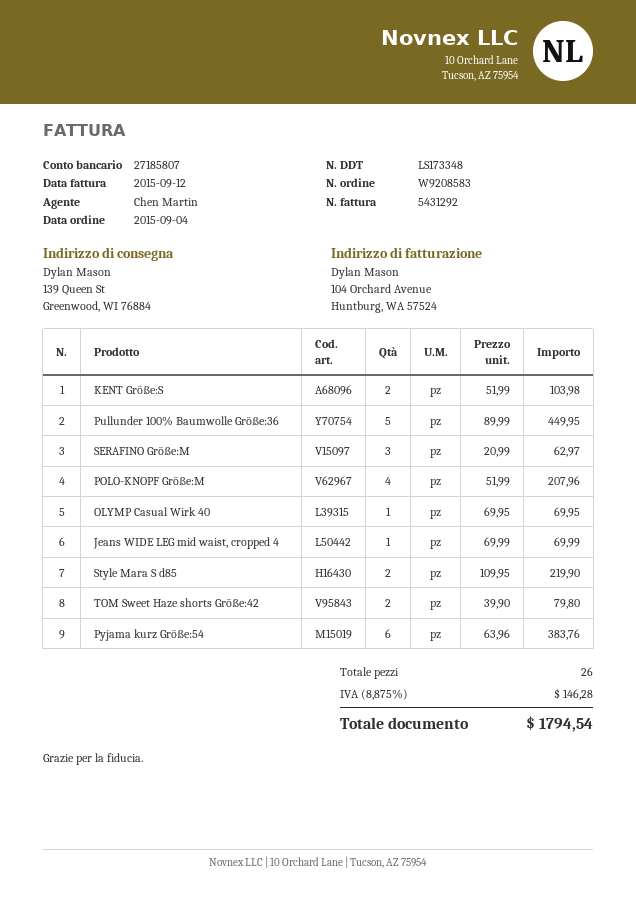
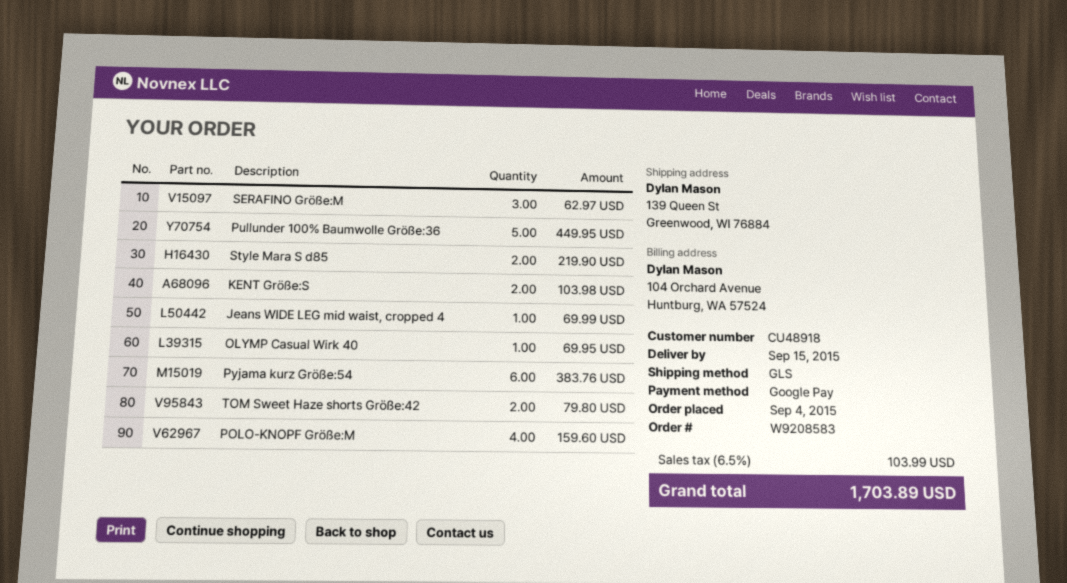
POLO-KNOPF Größe:M: 4 for 207.96 -> 4 for 159.60
tax: 8.875% = 146.28 -> 6.5% = 103.99
total: 1794.54 -> 1703.89

